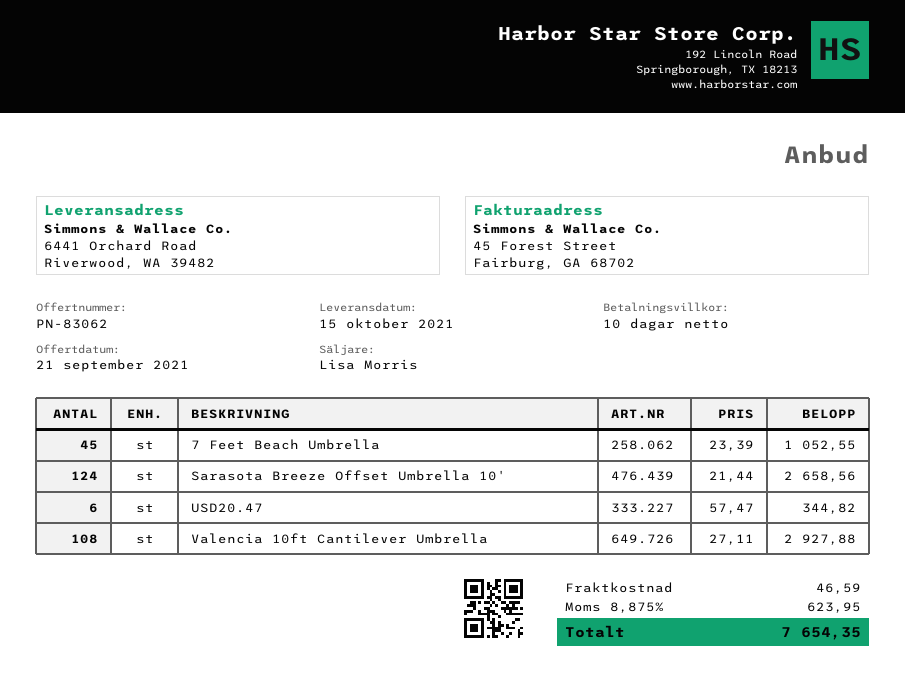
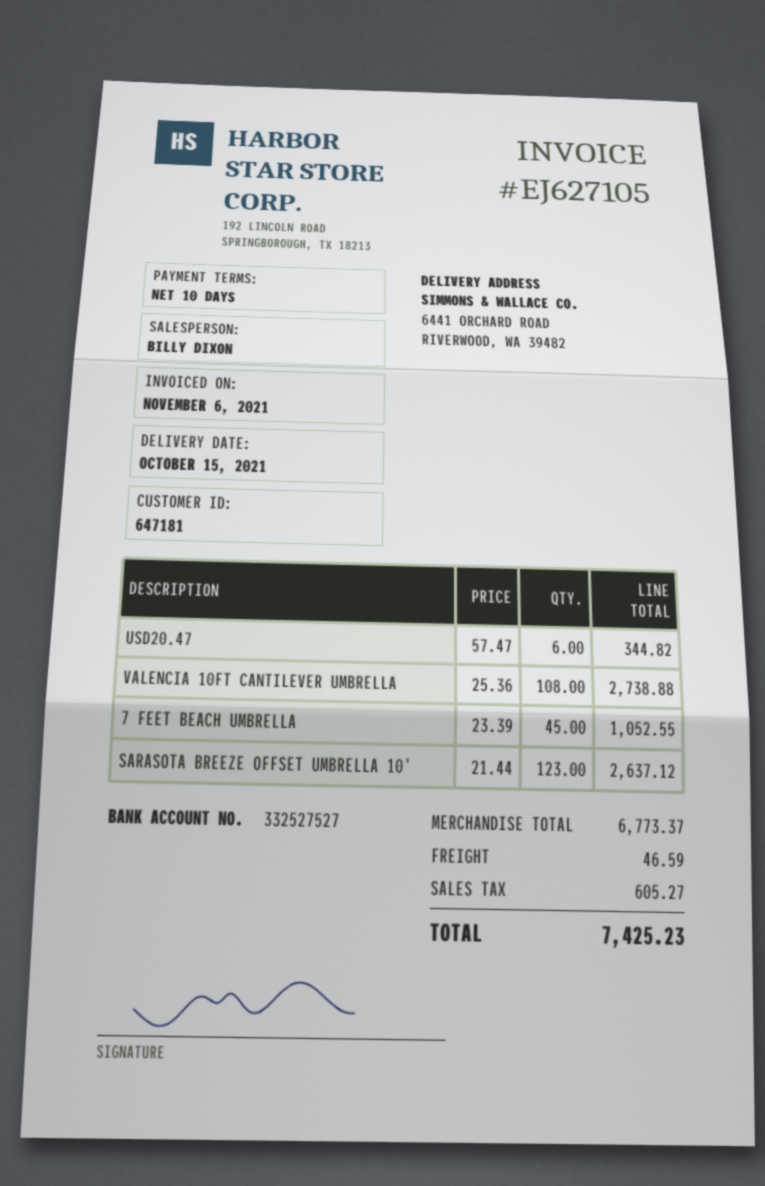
sales rep: Lisa Morris -> BILLY DIXON
Sarasota Breeze Offset Umbrella 10': 124 x 21.44 = 2658.56 -> 123 x 21.44 = 2637.12
Valencia 10ft Cantilever Umbrella: 108 x 27.11 = 2927.88 -> 108 x 25.36 = 2738.88
tax: 623.95 -> 605.27
total: 7654.35 -> 7425.23

